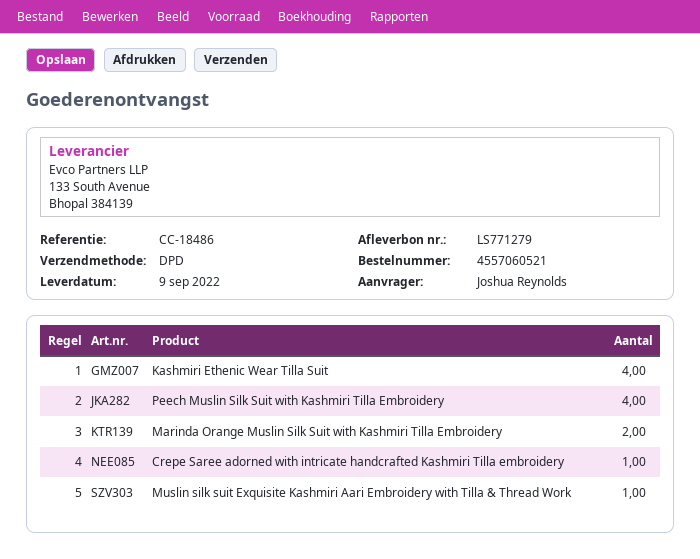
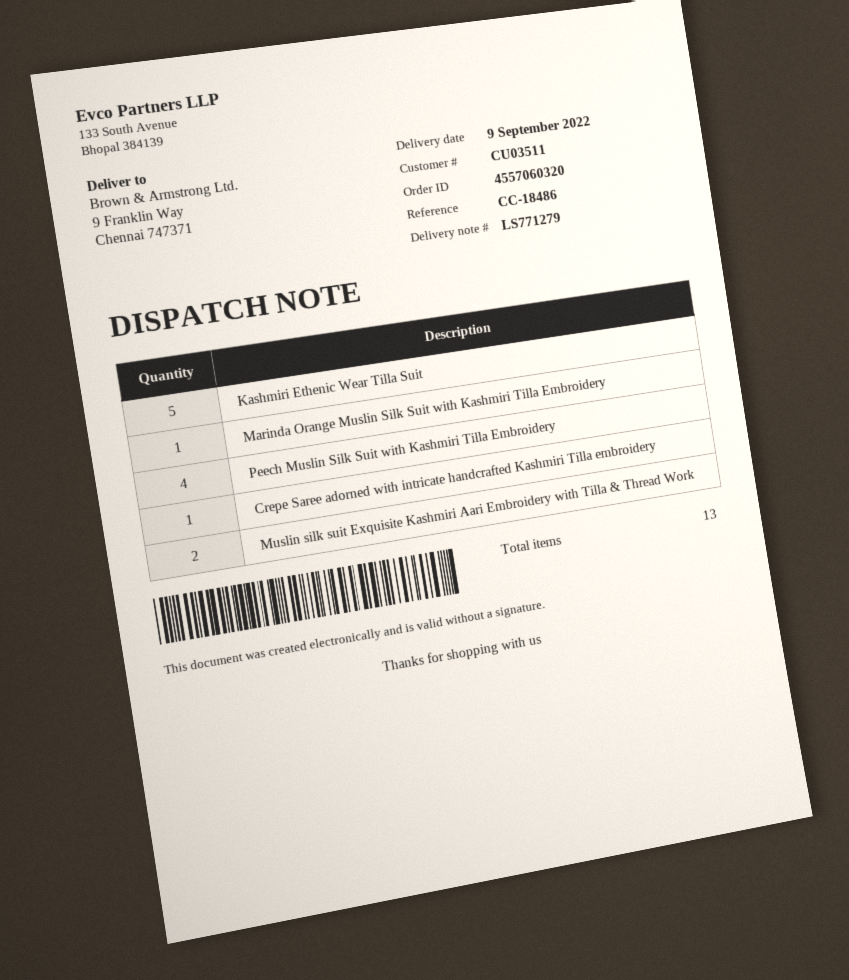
order number: 4557060521 -> 4557060320
Kashmiri Ethenic Wear Tilla Suit: 4 -> 5
Marinda Orange Muslin Silk Suit with Kashmiri Tilla Embroidery: 2 -> 1
Muslin silk suit Exquisite Kashmiri Aari Embroidery with Tilla & Thread Work: 1 -> 2

